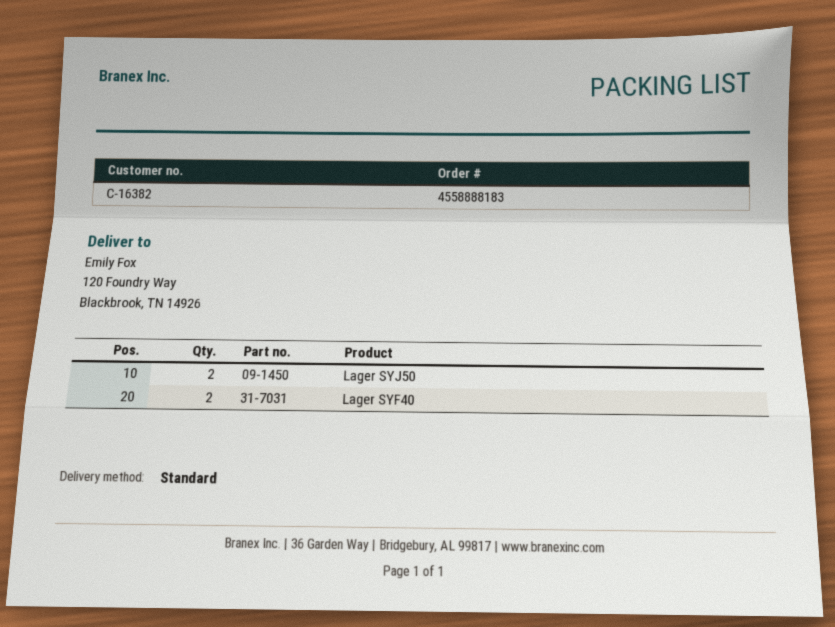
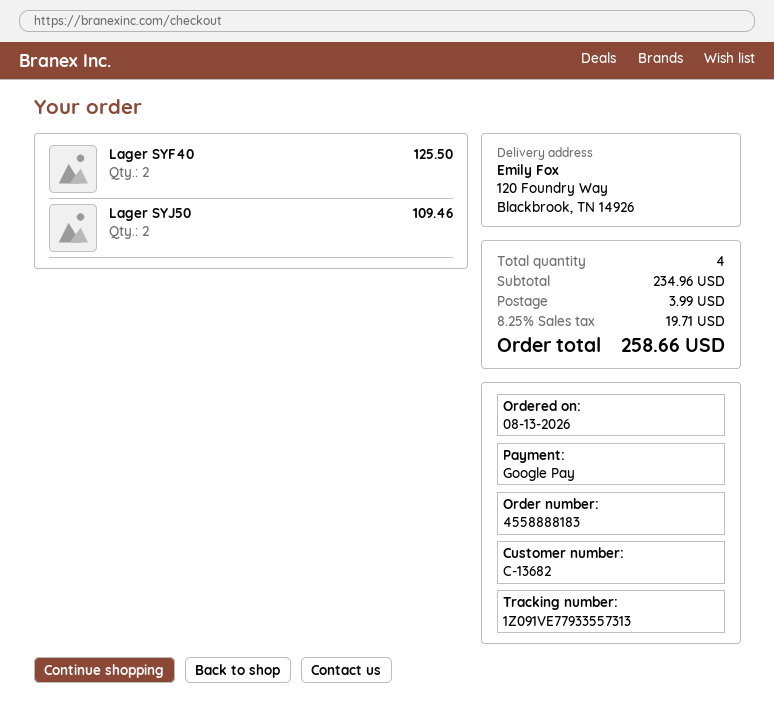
customer number: C-16382 -> C-13682

